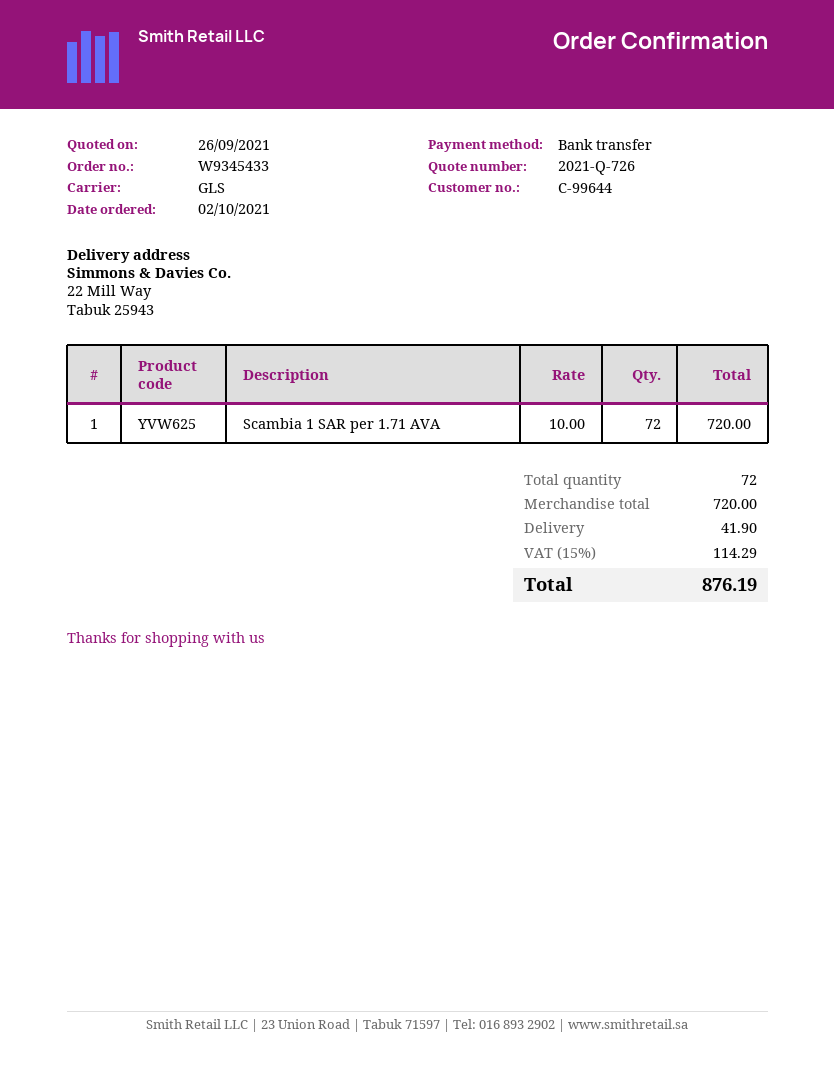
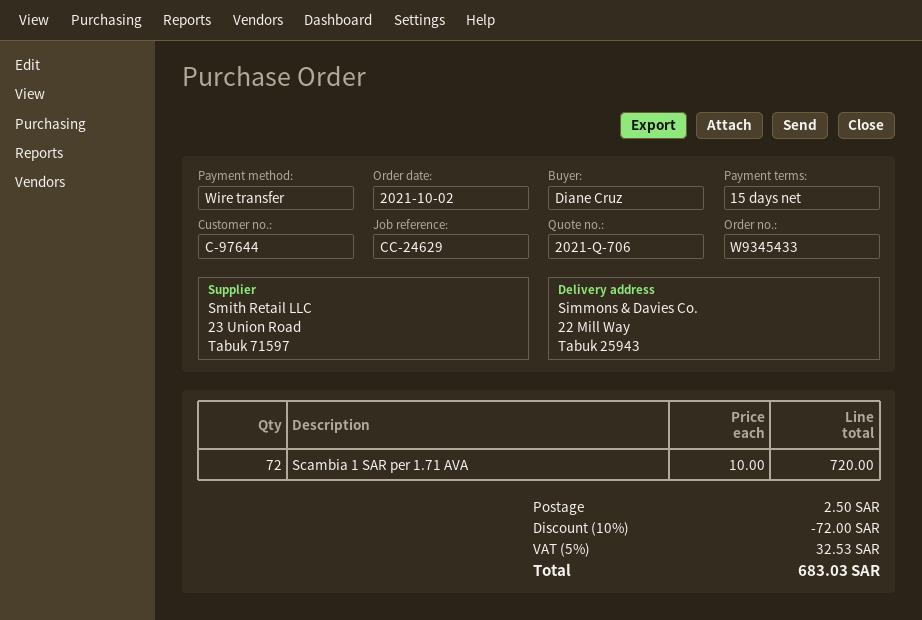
quote number: 2021-Q-726 -> 2021-Q-706
customer number: C-99644 -> C-97644
discount: none -> 10% = 72.00
shipping: 41.90 -> 2.50
tax: 15% = 114.29 -> 5% = 32.53
total: 876.19 -> 683.03

